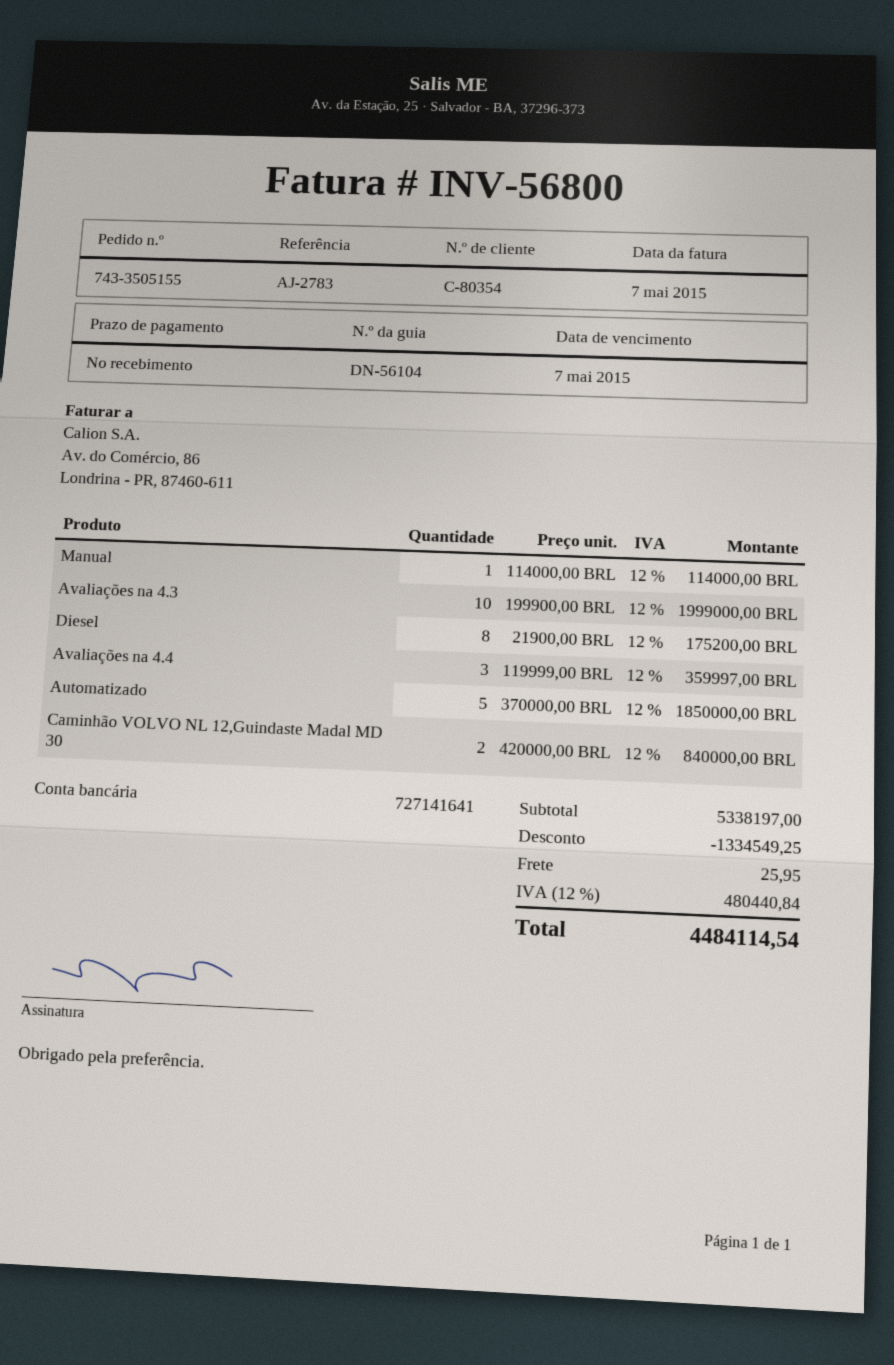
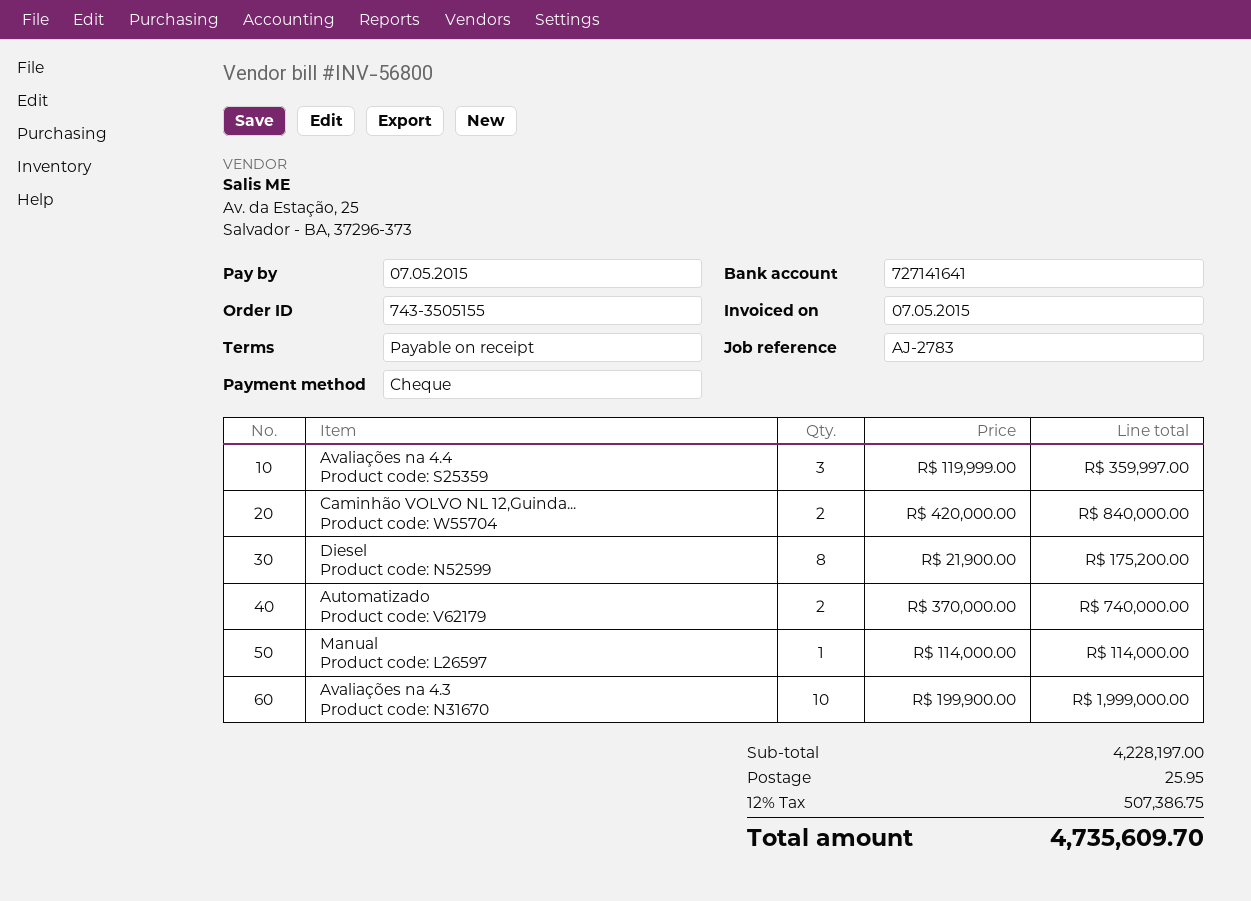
Automatizado: 5 x 370000.00 = 1850000.00 -> 2 x 370000.00 = 740000.00
subtotal: 5338197.00 -> 4228197.00
discount: 1334549.25 -> none
tax: 12% = 480440.84 -> 12% = 507386.75
total: 4484114.54 -> 4735609.70

